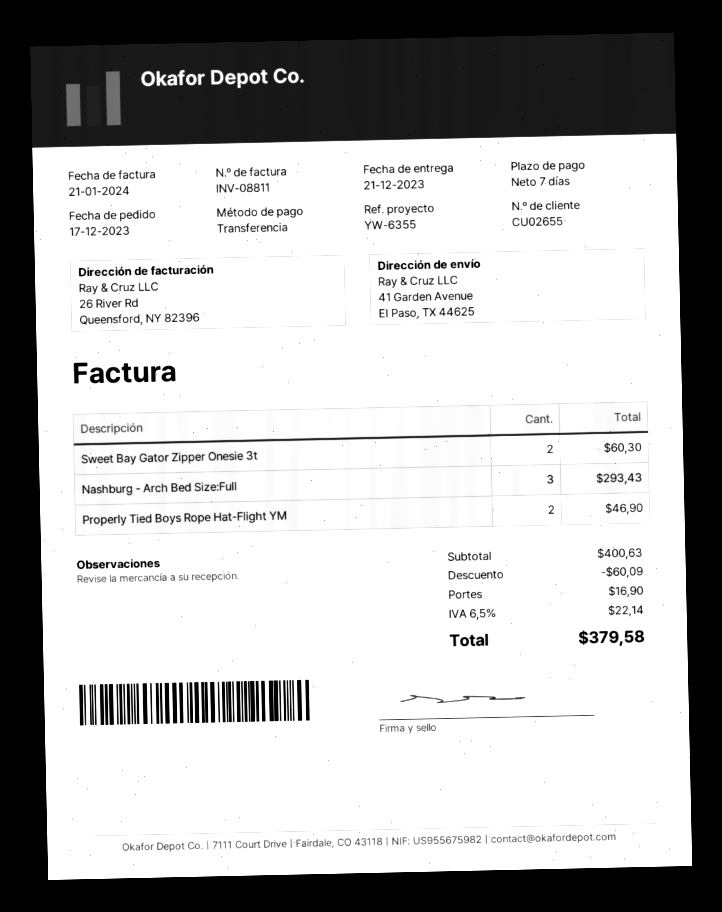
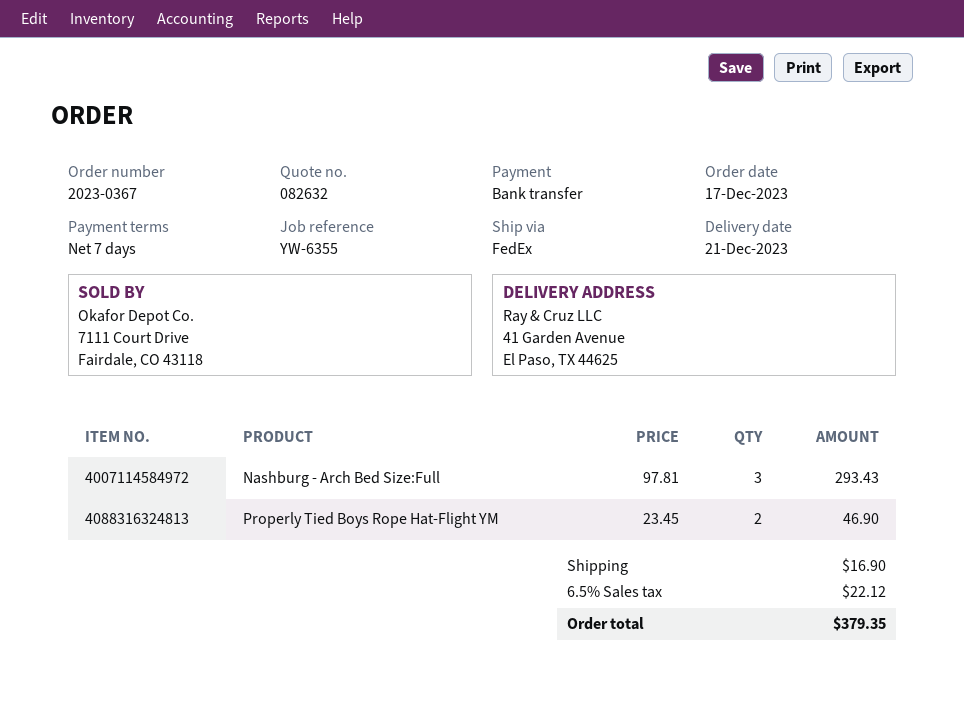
Sweet Bay Gator Zipper Onesie 3t: 2 for 60.30 -> none
discount: 60.09 -> none
tax: 6.5% = 22.14 -> 6.5% = 22.12
total: 379.58 -> 379.35

